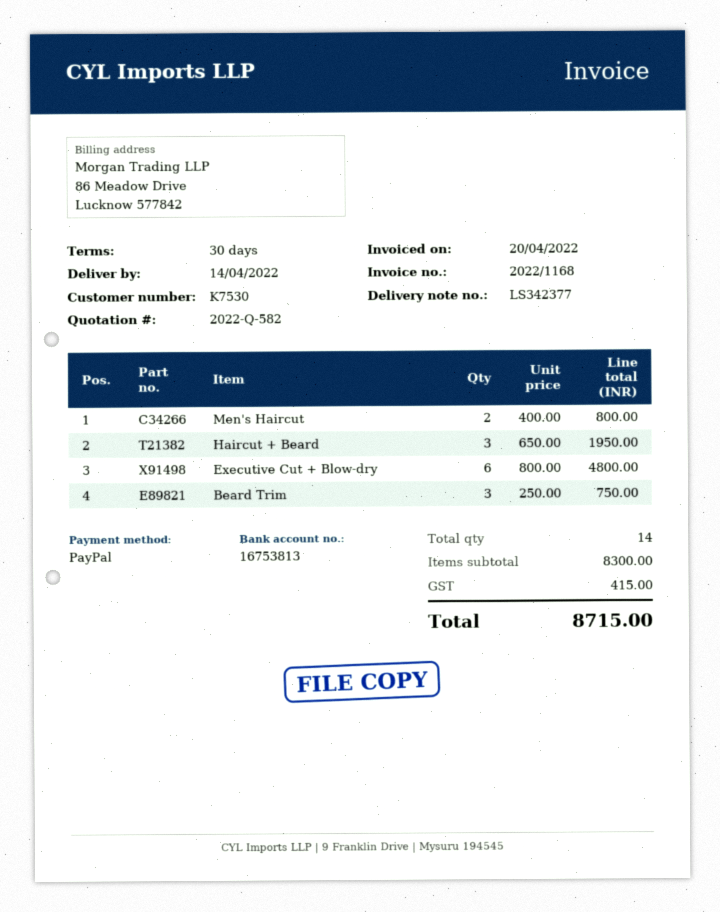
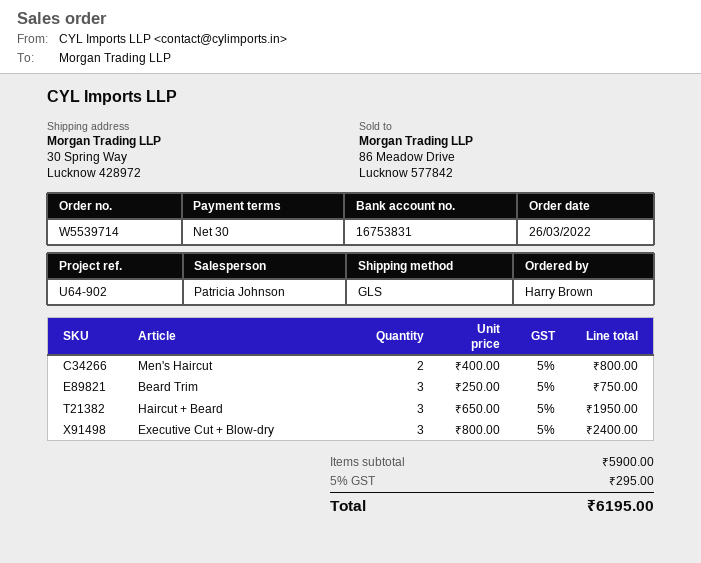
bank account: 16753813 -> 16753831
Executive Cut + Blow-dry: 6 x 800.00 = 4800.00 -> 3 x 800.00 = 2400.00
subtotal: 8300.00 -> 5900.00
tax: 415.00 -> 295.00
total: 8715.00 -> 6195.00

